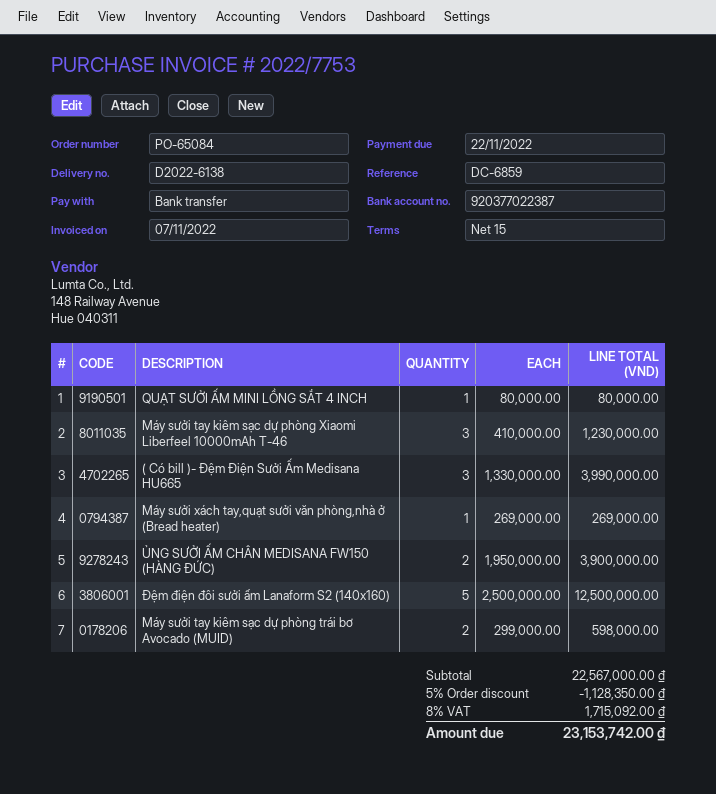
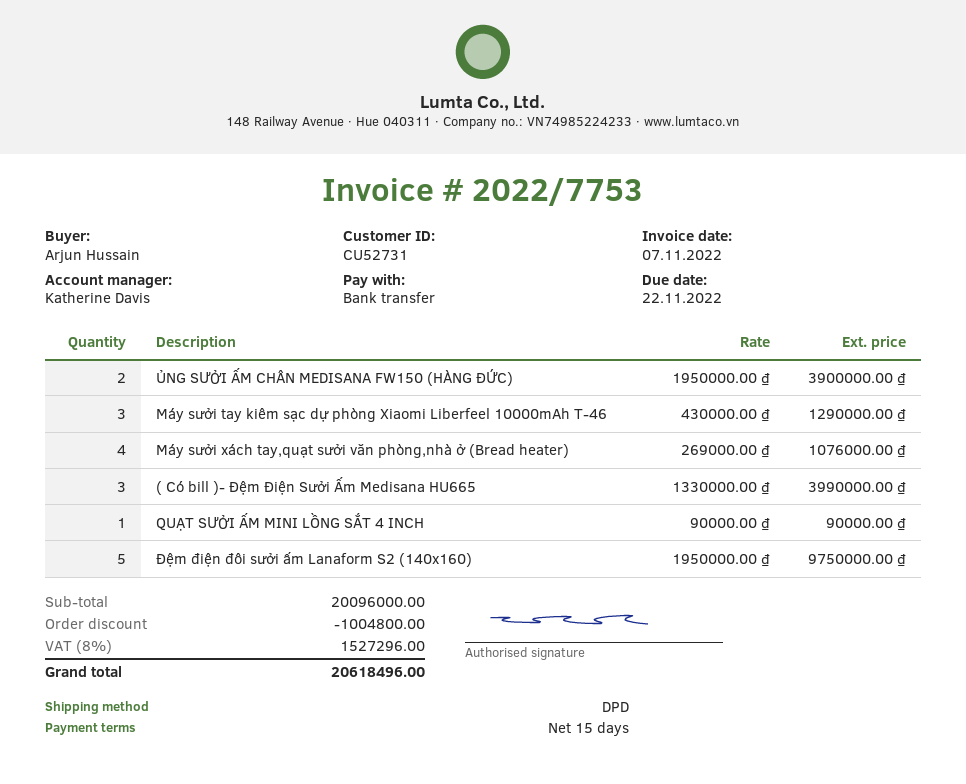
QUẠT SƯỞI ẤM MINI LỒNG SẮT 4 INCH: 1 x 80000.00 = 80000.00 -> 1 x 90000.00 = 90000.00
Máy sưởi tay kiêm sạc dự phòng Xiaomi Liberfeel 10000mAh T-46: 3 x 410000.00 = 1230000.00 -> 3 x 430000.00 = 1290000.00
Máy sưởi xách tay,quạt sưởi văn phòng,nhà ở (Bread heater): 1 x 269000.00 = 269000.00 -> 4 x 269000.00 = 1076000.00
Đệm điện đôi sưởi ấm Lanaform S2 (140x160): 5 x 2500000.00 = 12500000.00 -> 5 x 1950000.00 = 9750000.00
Máy sưởi tay kiêm sạc dự phòng trái bơ Avocado (MUID): 2 x 299000.00 = 598000.00 -> none
subtotal: 22567000.00 -> 20096000.00
discount: 1128350.00 -> 1004800.00
tax: 8% = 1715092.00 -> 8% = 1527296.00
total: 23153742.00 -> 20618496.00

